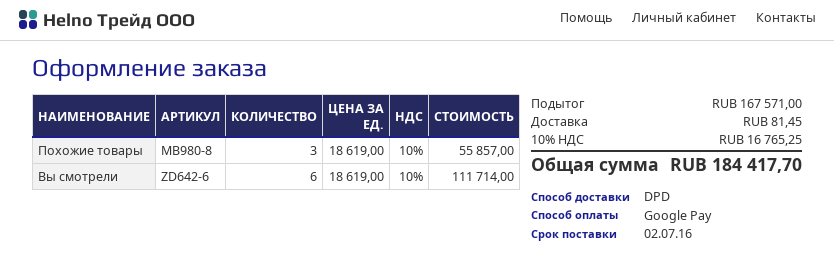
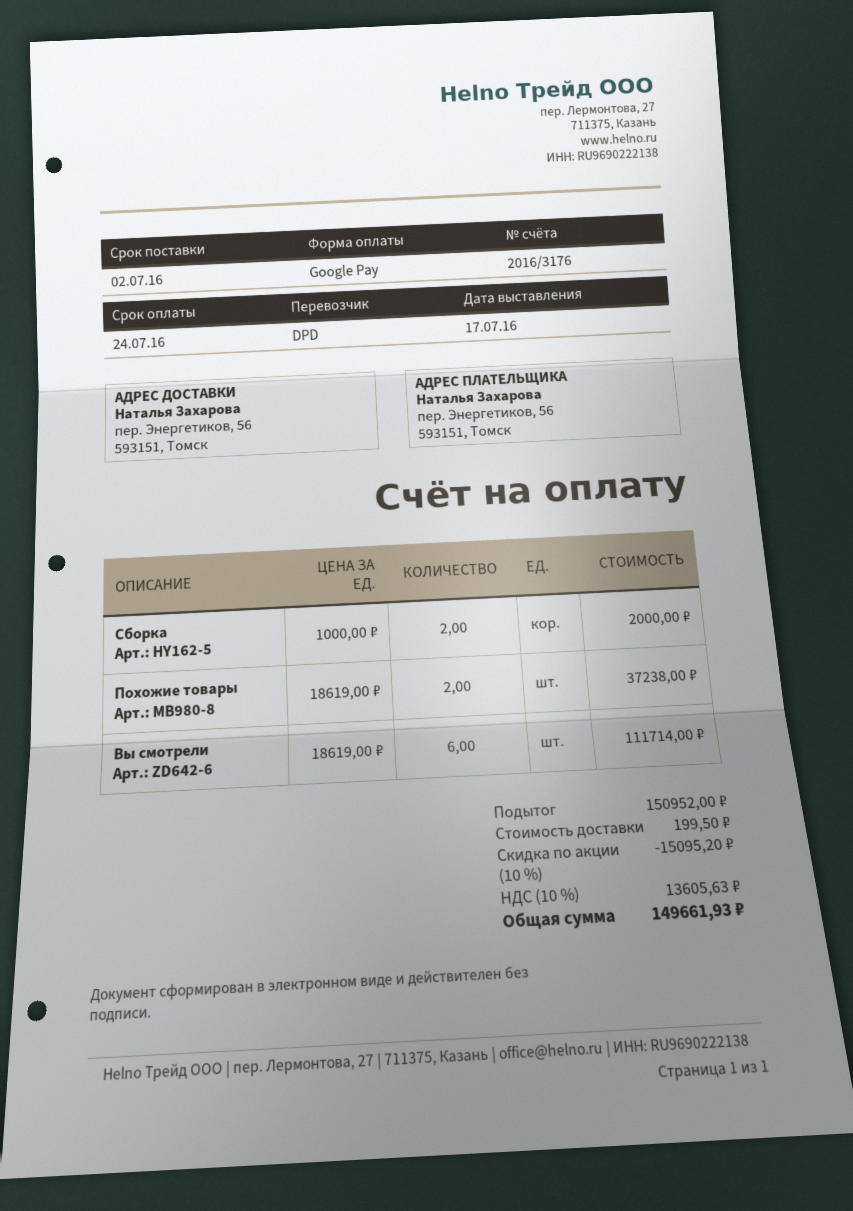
Похожие товары: 3 x 18619.00 = 55857.00 -> 2 x 18619.00 = 37238.00
Сборка: none -> 2 x 1000.00 = 2000.00
subtotal: 167571.00 -> 150952.00
discount: none -> 10% = 15095.20
shipping: 81.45 -> 199.50
tax: 10% = 16765.25 -> 10% = 13605.63
total: 184417.70 -> 149661.93

